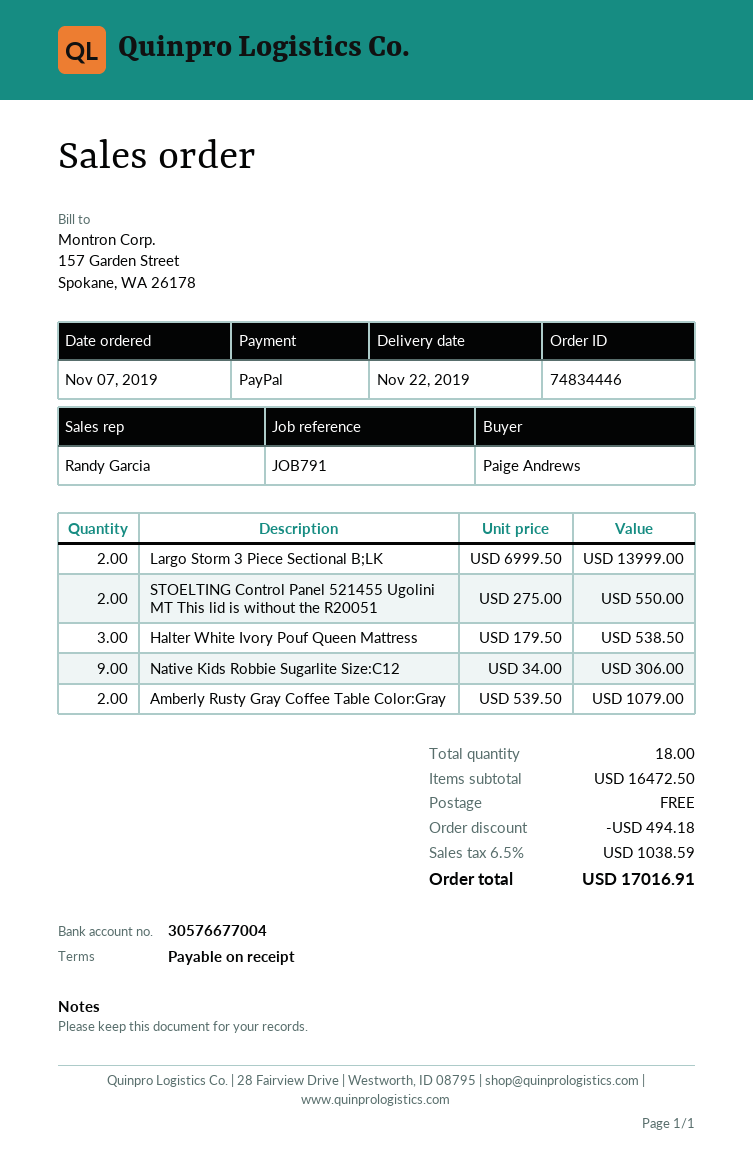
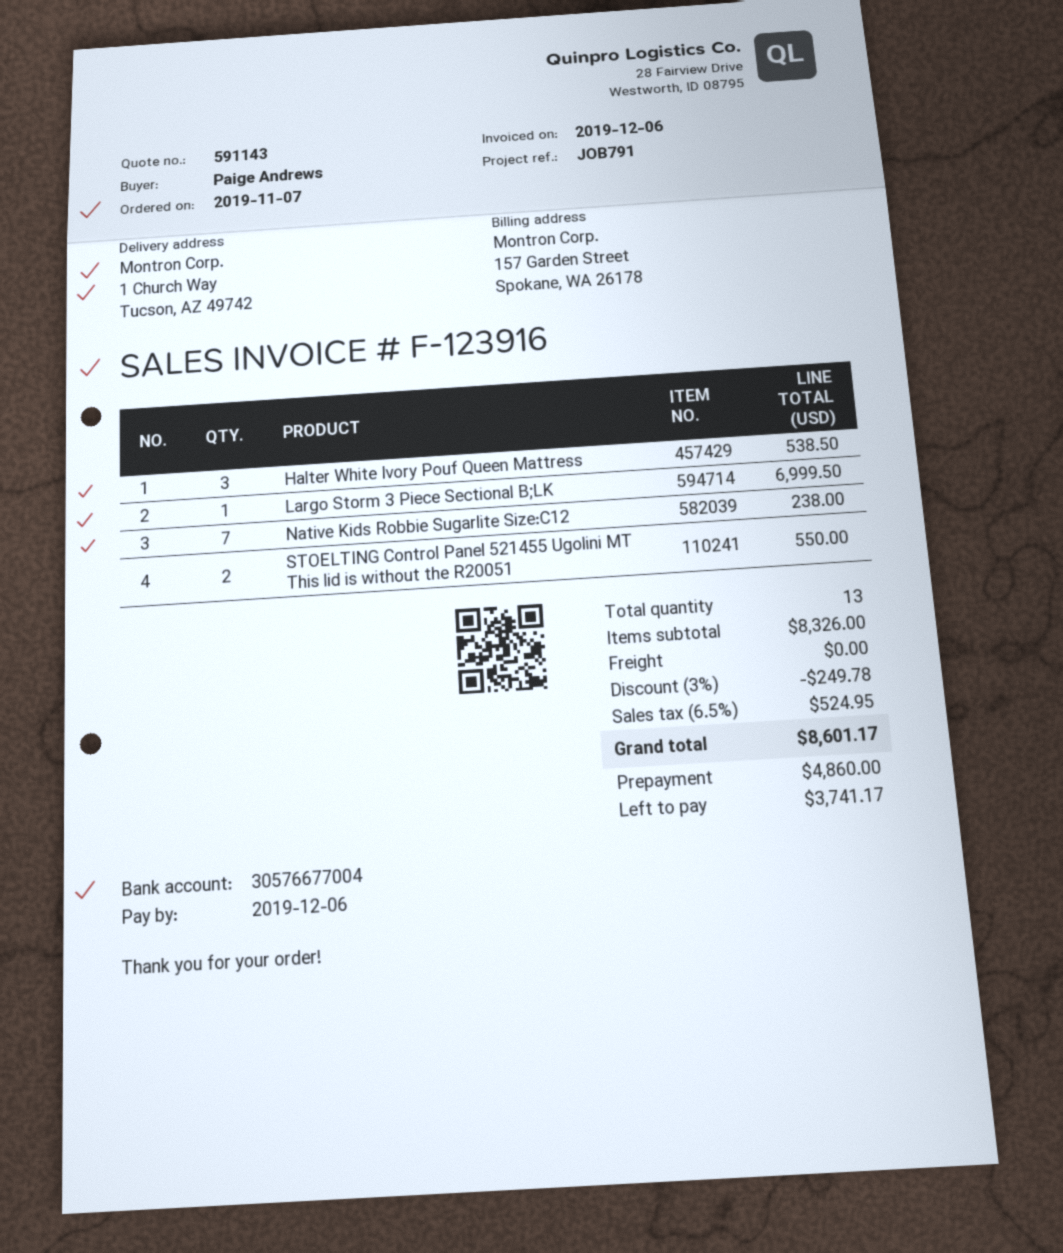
Largo Storm 3 Piece Sectional B;LK: 2 for 13999.00 -> 1 for 6999.50
Native Kids Robbie Sugarlite Size:C12: 9 for 306.00 -> 7 for 238.00
Amberly Rusty Gray Coffee Table Color:Gray: 2 for 1079.00 -> none
total quantity: 18 -> 13
subtotal: 16472.50 -> 8326.00
discount: 494.18 -> 249.78
tax: 6.5% = 1038.59 -> 6.5% = 524.95
total: 17016.91 -> 8601.17

